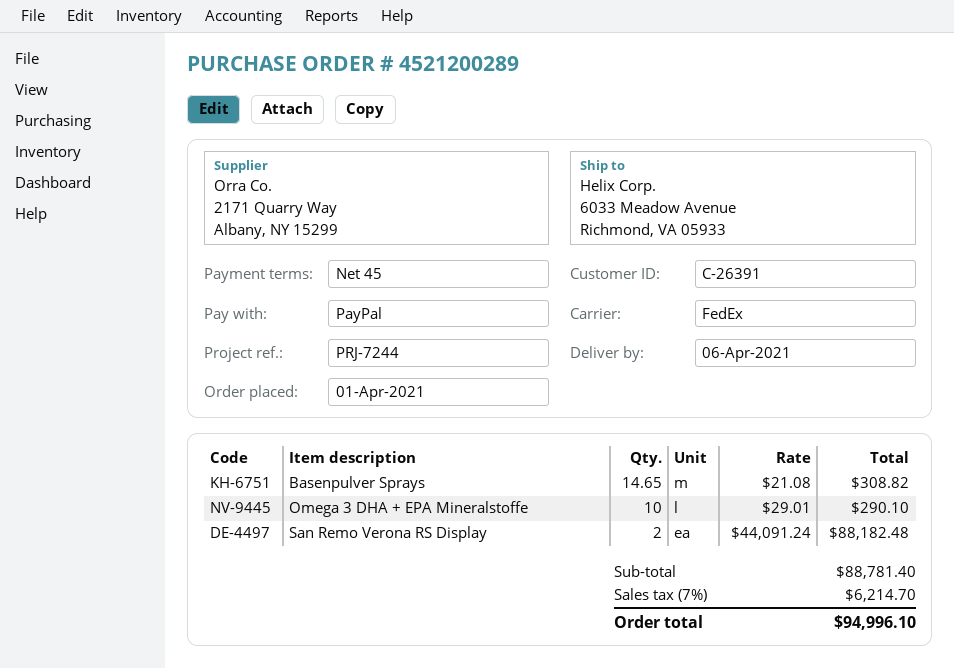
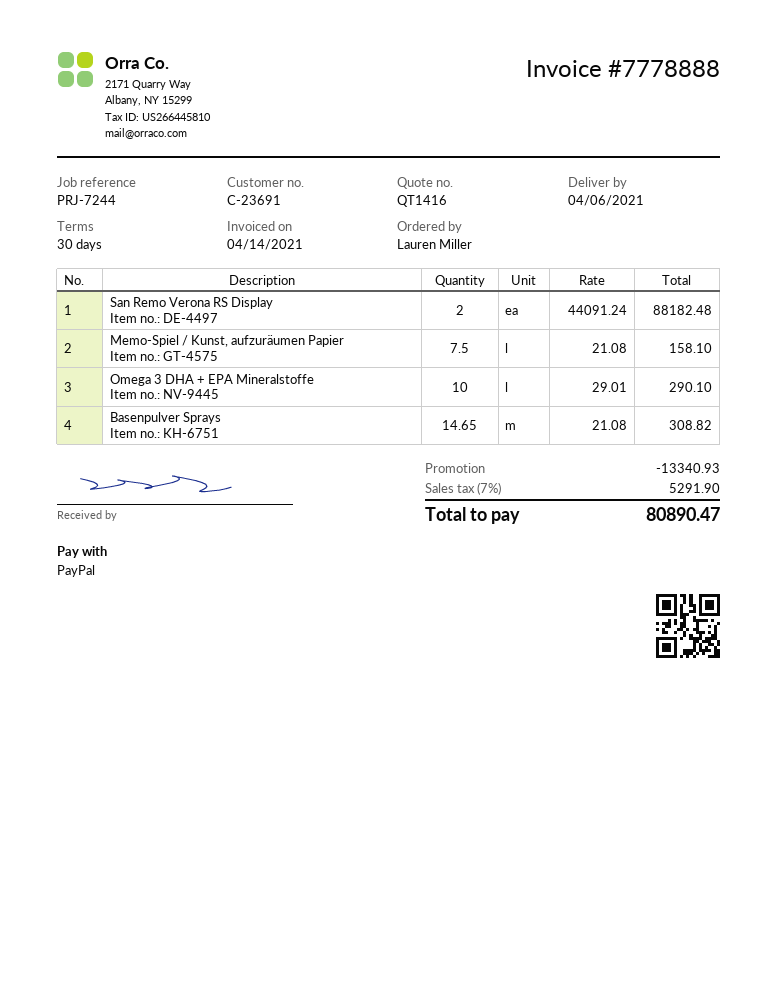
payment terms: 45 days -> 30 days
customer number: C-26391 -> C-23691
Memo-Spiel / Kunst, aufzuräumen Papier: none -> 7.5 x 21.08 = 158.10
discount: none -> 13340.93
tax: 7% = 6214.70 -> 7% = 5291.90
total: 94996.10 -> 80890.47

